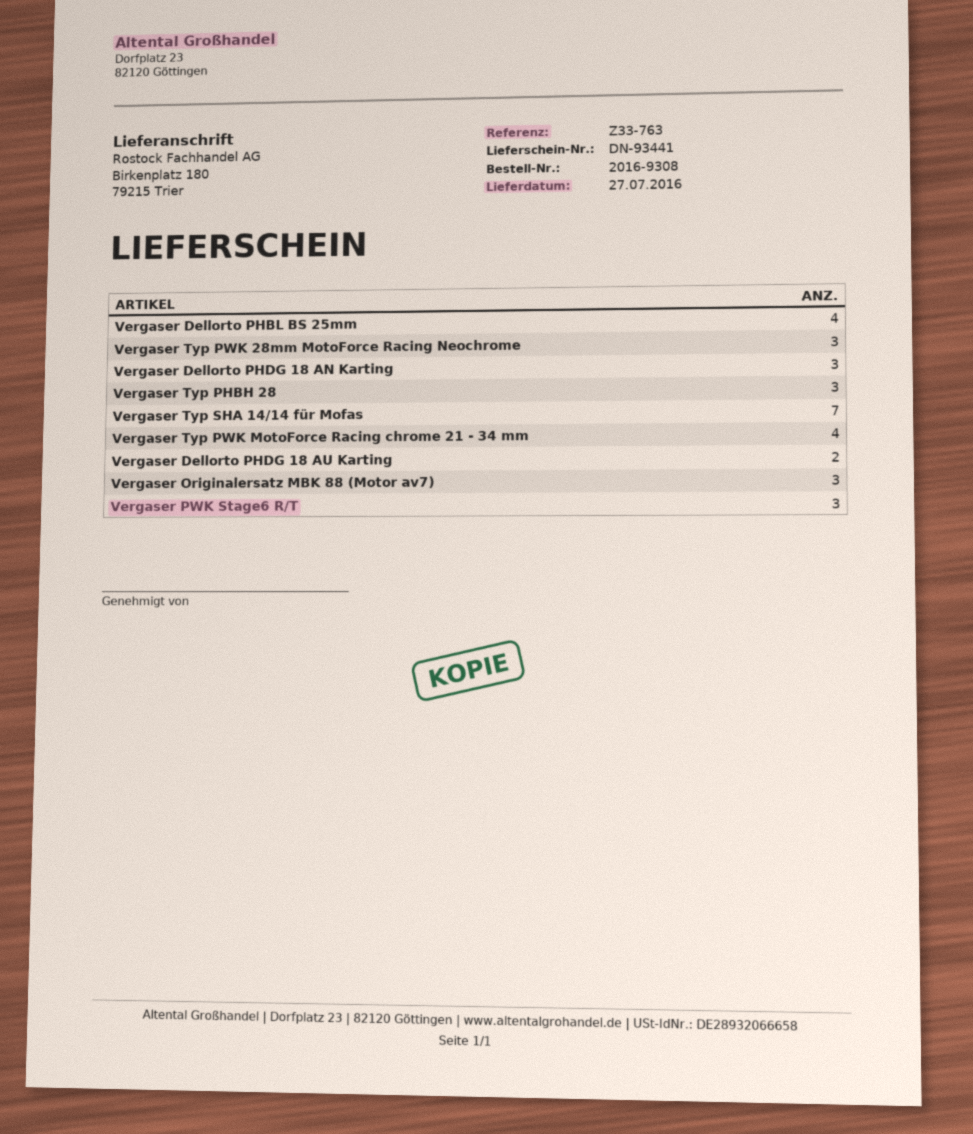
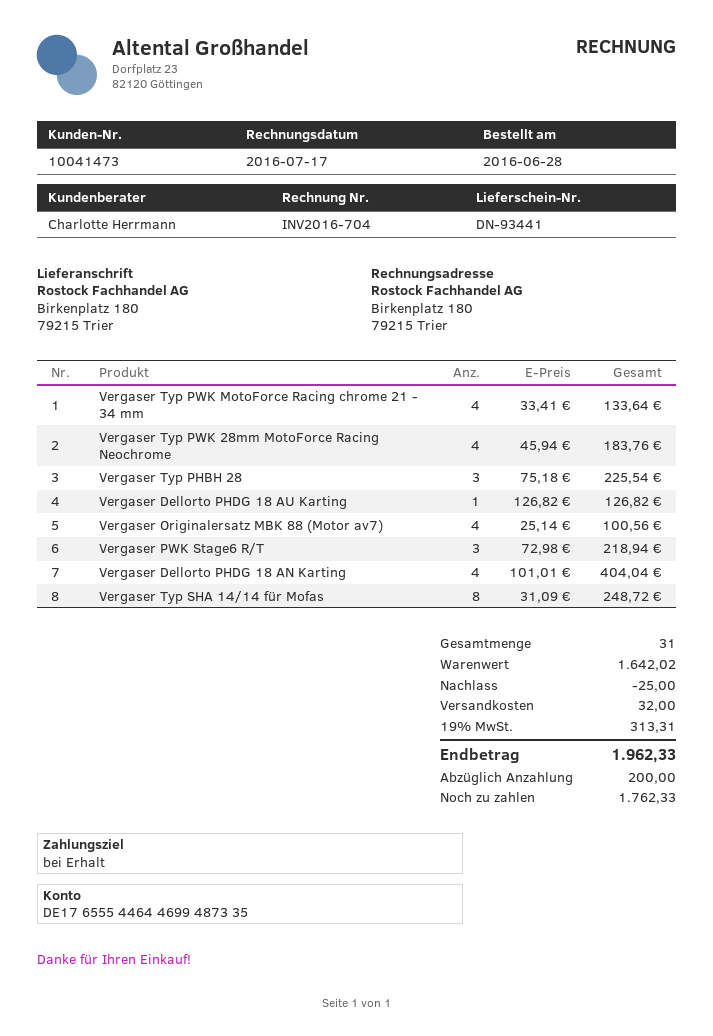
Vergaser Dellorto PHBL BS 25mm: 4 -> none
Vergaser Typ PWK 28mm MotoForce Racing Neochrome: 3 -> 4
Vergaser Dellorto PHDG 18 AN Karting: 3 -> 4
Vergaser Typ SHA 14/14 für Mofas: 7 -> 8
Vergaser Dellorto PHDG 18 AU Karting: 2 -> 1
Vergaser Originalersatz MBK 88 (Motor av7): 3 -> 4

